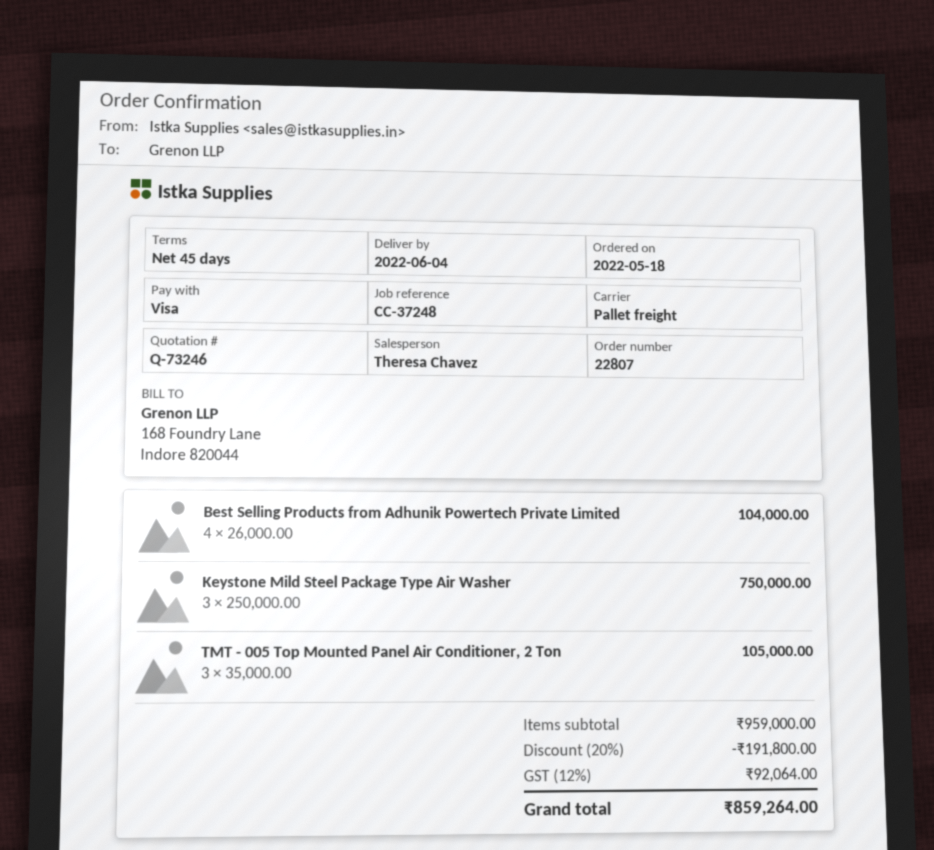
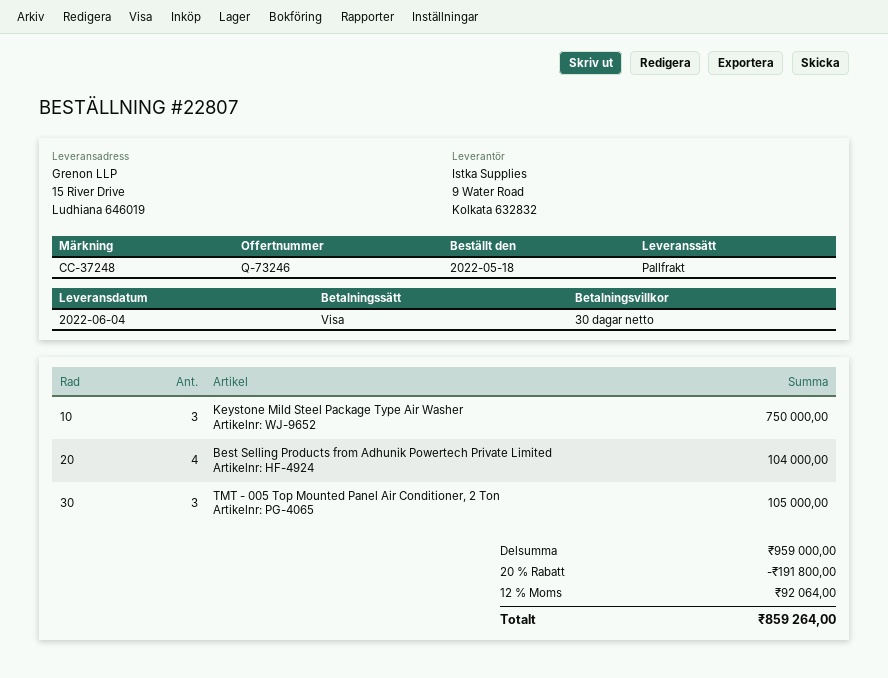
payment terms: 45 days -> 30 days

